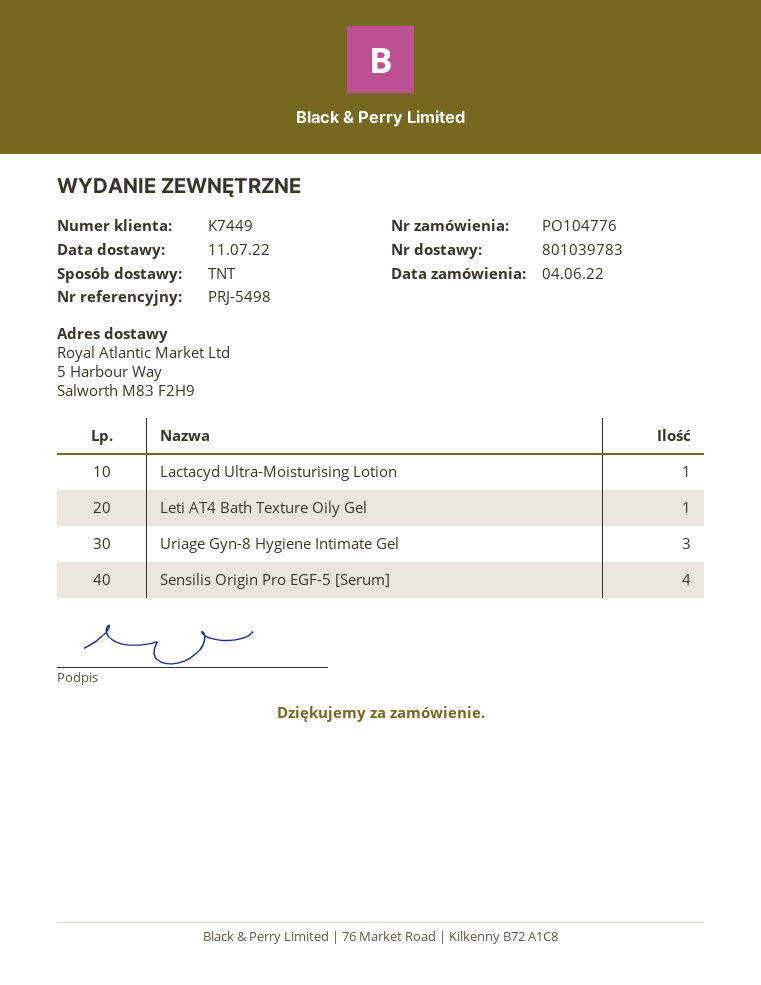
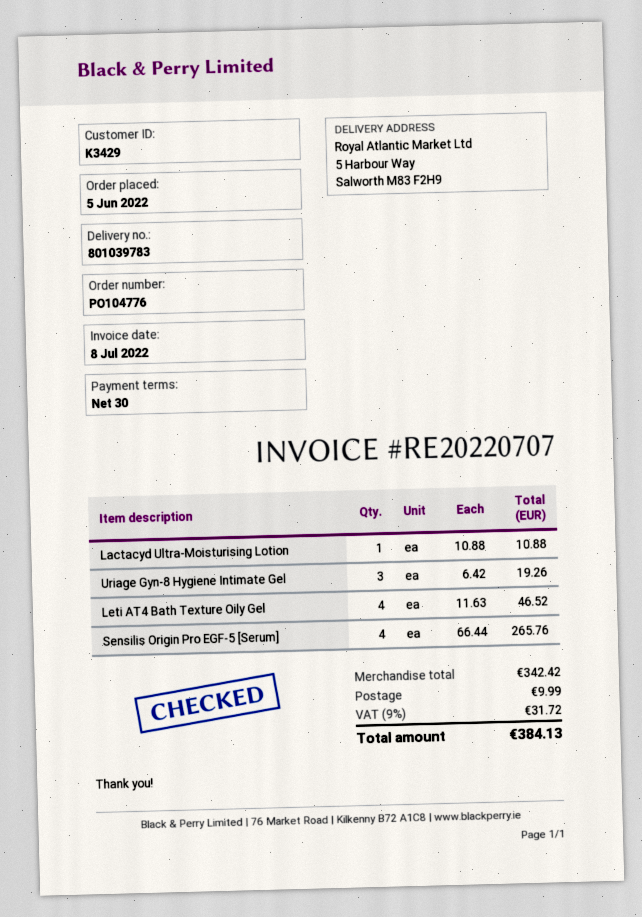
order date: 2022-06-04 -> 2022-06-05
customer number: K7449 -> K3429
Leti AT4 Bath Texture Oily Gel: 1 -> 4

